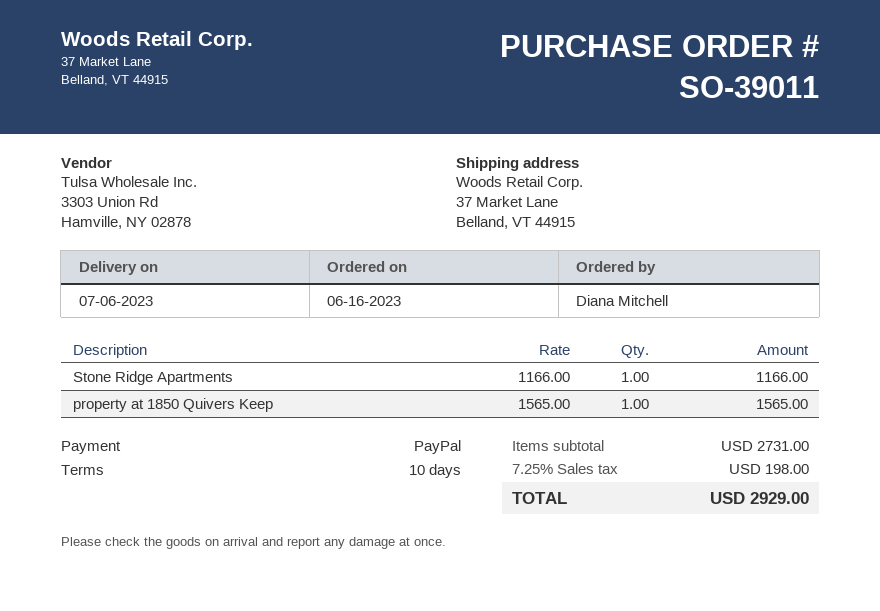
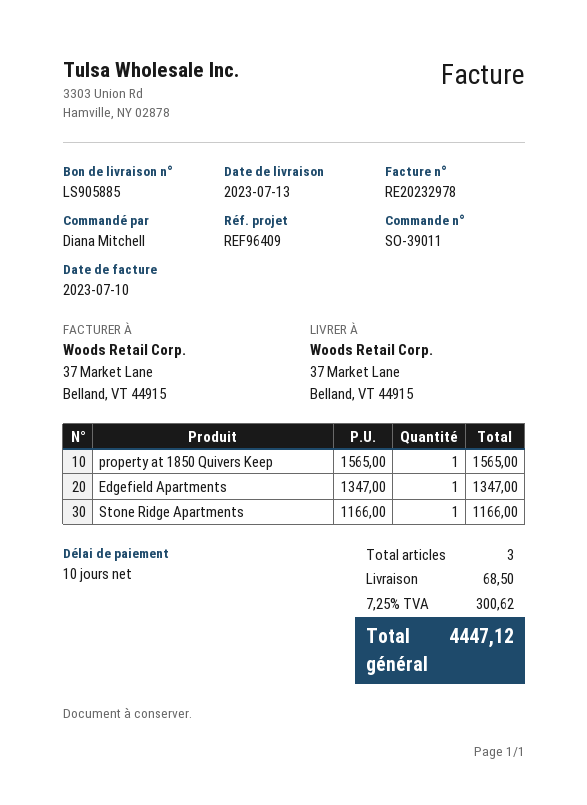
delivery date: 2023-07-06 -> 2023-07-13
Edgefield Apartments: none -> 1 x 1347.00 = 1347.00
shipping: none -> 68.50
tax: 7.25% = 198.00 -> 7.25% = 300.62
total: 2929.00 -> 4447.12

